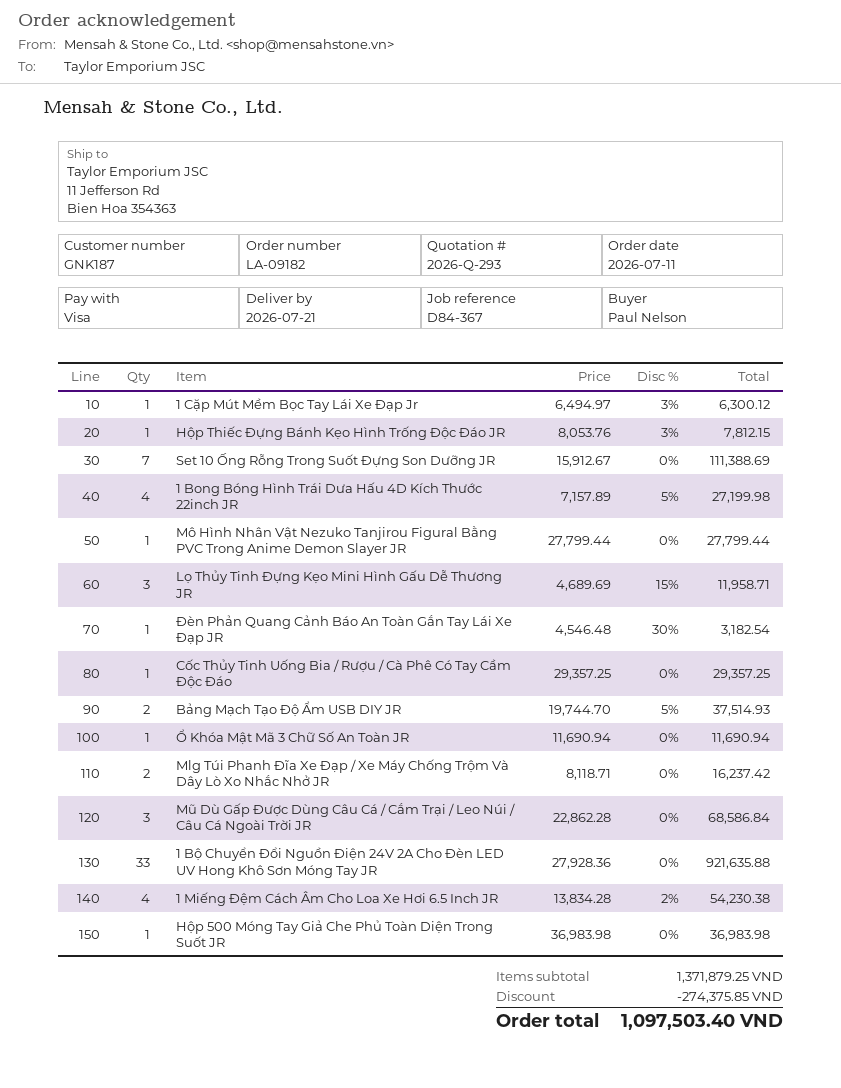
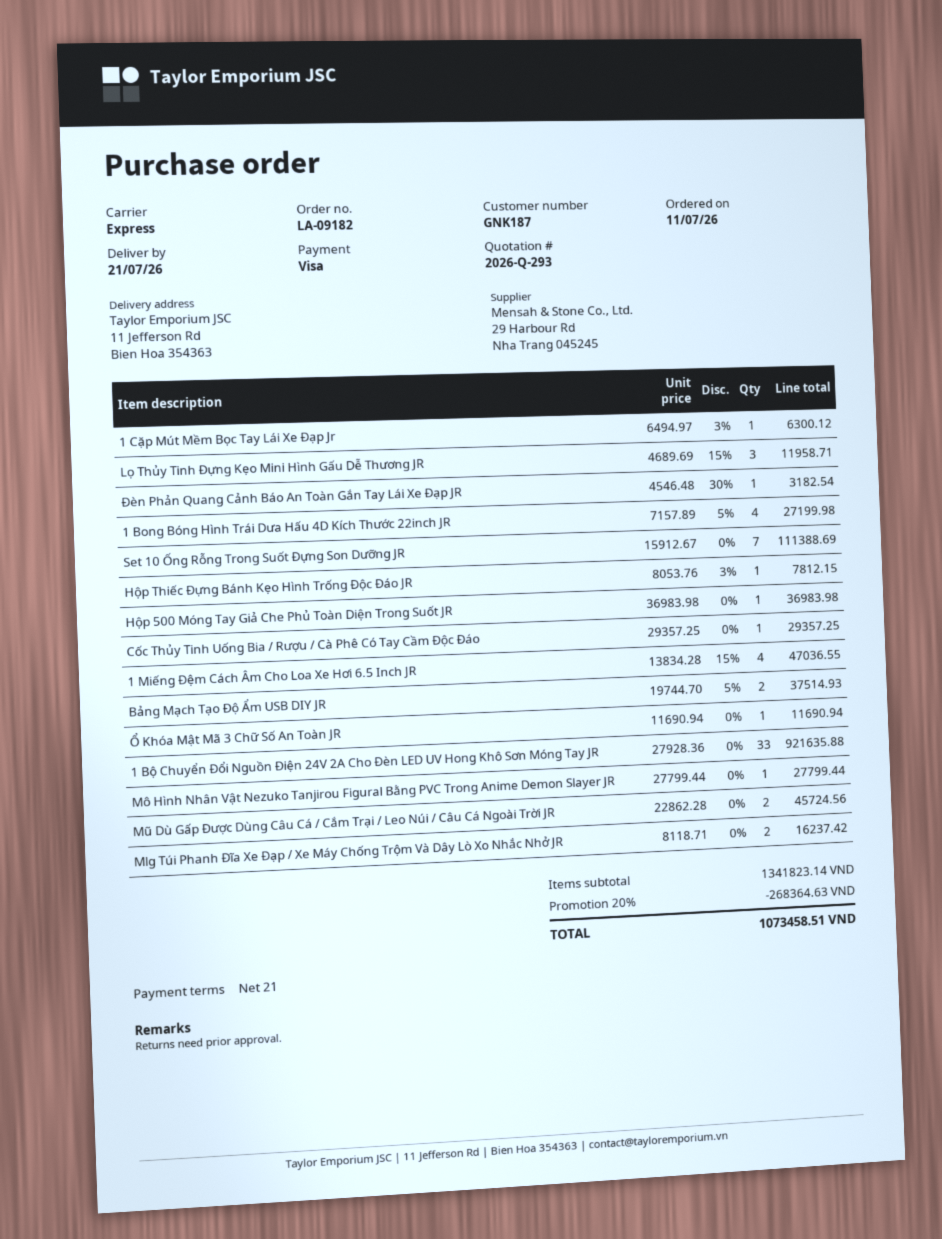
Mũ Dù Gấp Được Dùng Câu Cá / Cắm Trại / Leo Núi / Câu Cá Ngoài Trời JR: 3 x 22862.28 = 68586.84 -> 2 x 22862.28 = 45724.56
1 Miếng Đệm Cách Âm Cho Loa Xe Hơi 6.5 Inch JR: 4 x 13834.28 - 2% = 54230.38 -> 4 x 13834.28 - 15% = 47036.55
subtotal: 1371879.25 -> 1341823.14
discount: 274375.85 -> 268364.63
total: 1097503.40 -> 1073458.51

